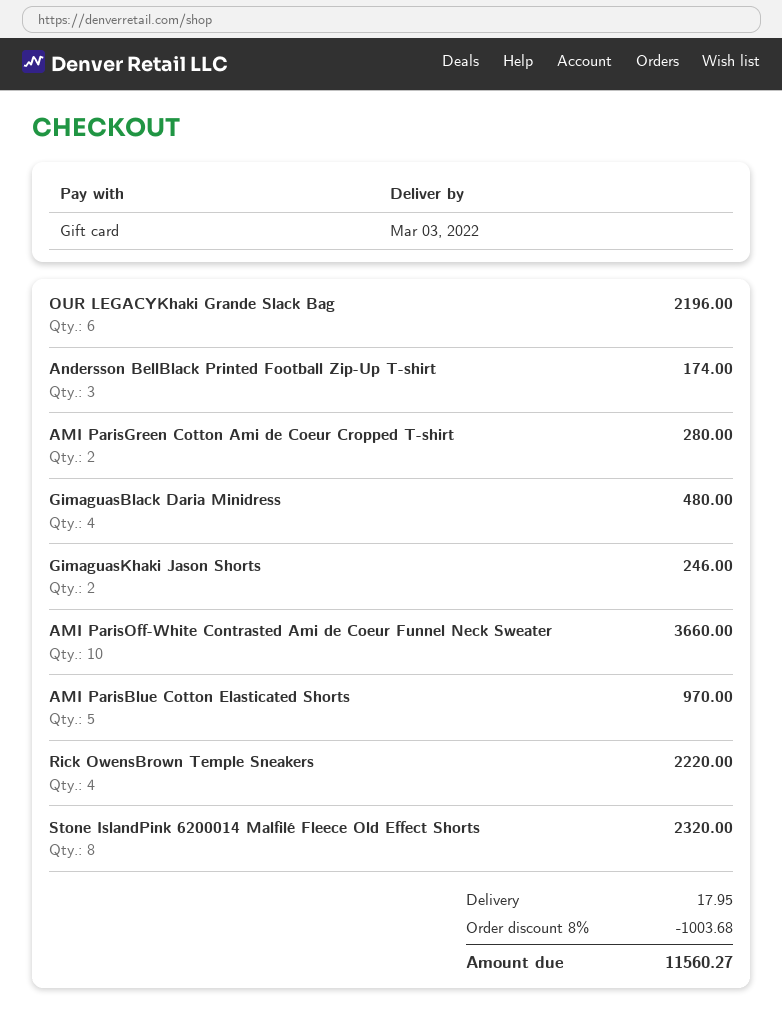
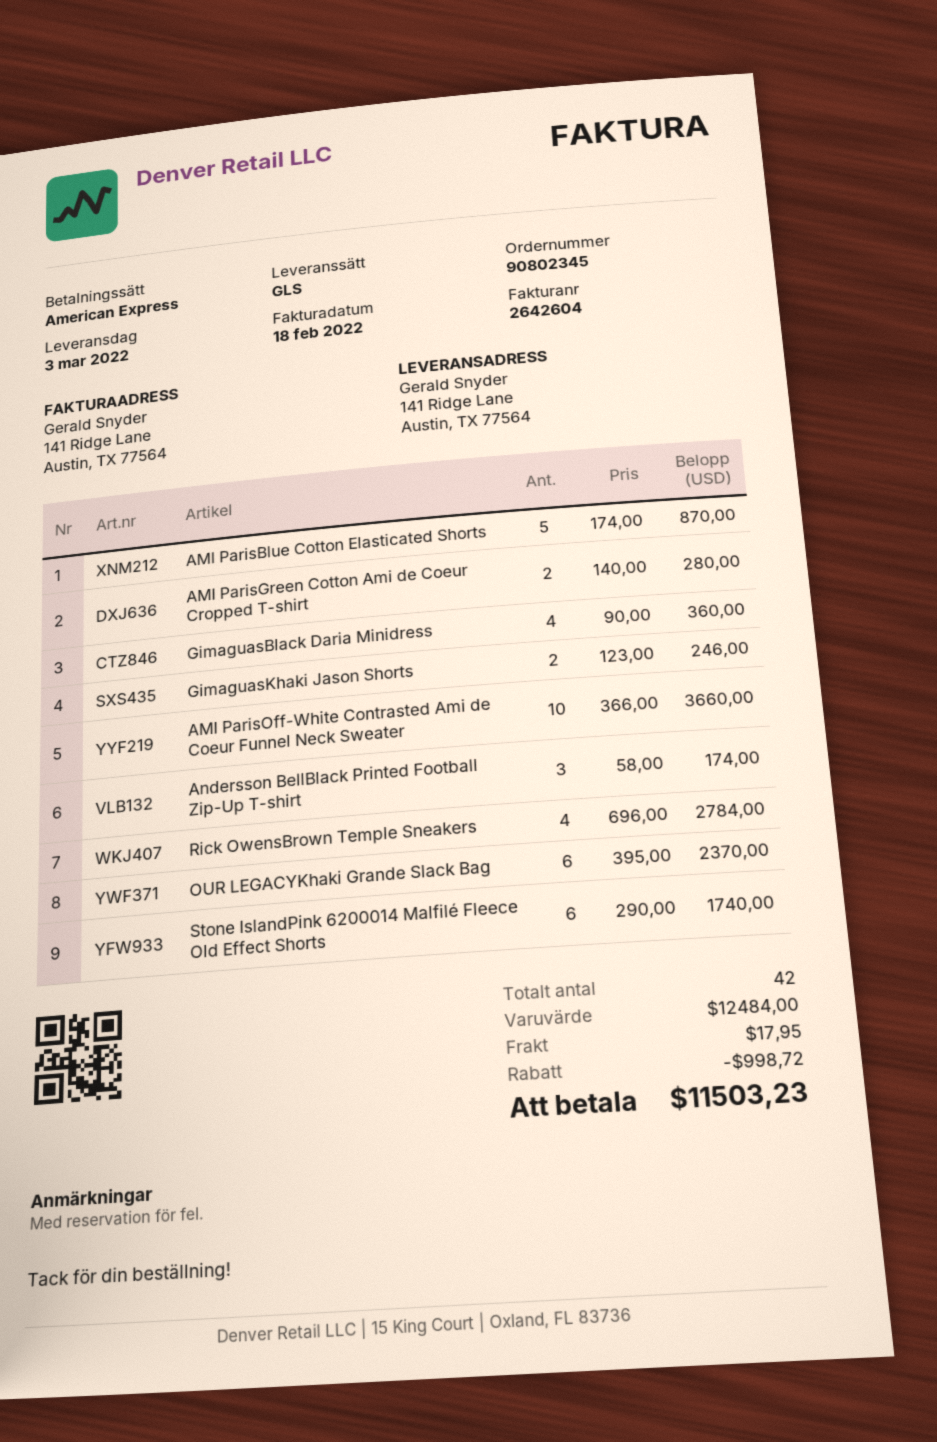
payment method: gift card -> American Express
OUR LEGACYKhaki Grande Slack Bag: 6 for 2196.00 -> 6 for 2370.00
GimaguasBlack Daria Minidress: 4 for 480.00 -> 4 for 360.00
AMI ParisBlue Cotton Elasticated Shorts: 5 for 970.00 -> 5 for 870.00
Rick OwensBrown Temple Sneakers: 4 for 2220.00 -> 4 for 2784.00
Stone IslandPink 6200014 Malfilé Fleece Old Effect Shorts: 8 for 2320.00 -> 6 for 1740.00
discount: 1003.68 -> 998.72
total: 11560.27 -> 11503.23

